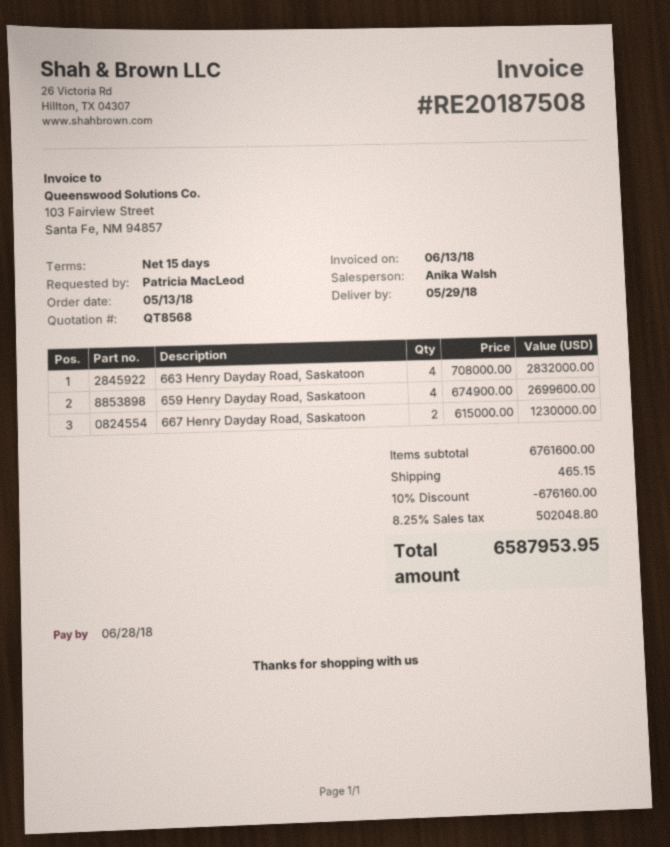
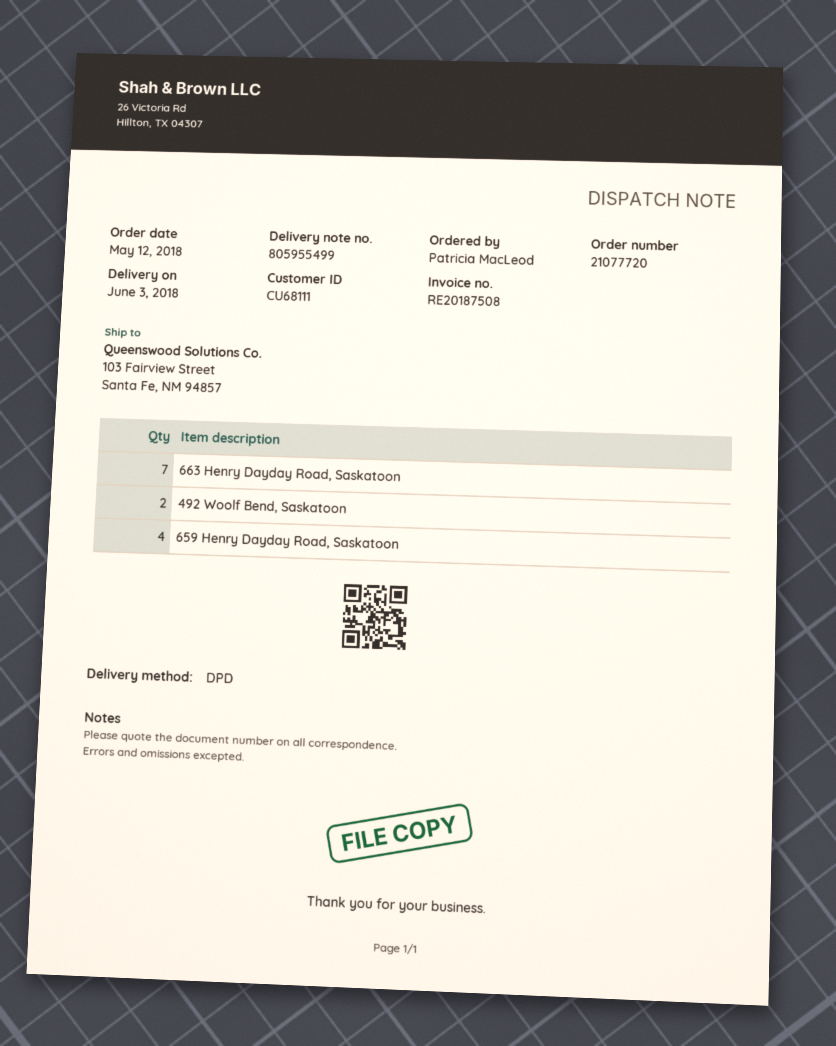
order date: 2018-05-13 -> 2018-05-12
delivery date: 2018-05-29 -> 2018-06-03
663 Henry Dayday Road, Saskatoon: 4 -> 7
667 Henry Dayday Road, Saskatoon: 2 -> none
492 Woolf Bend, Saskatoon: none -> 2

